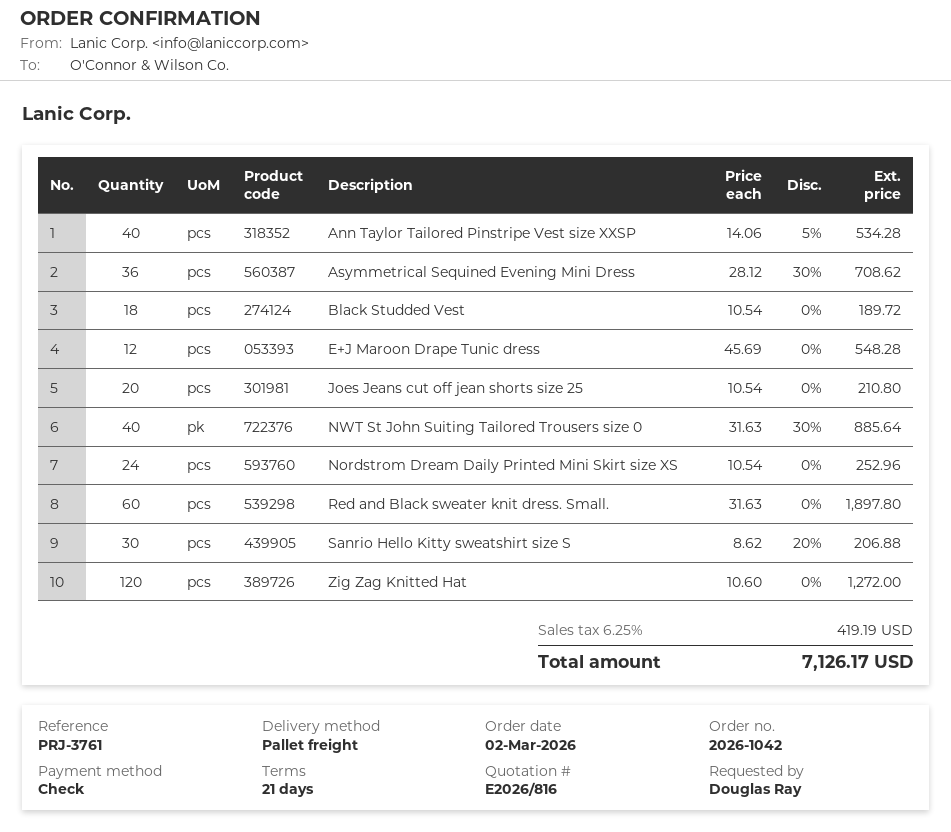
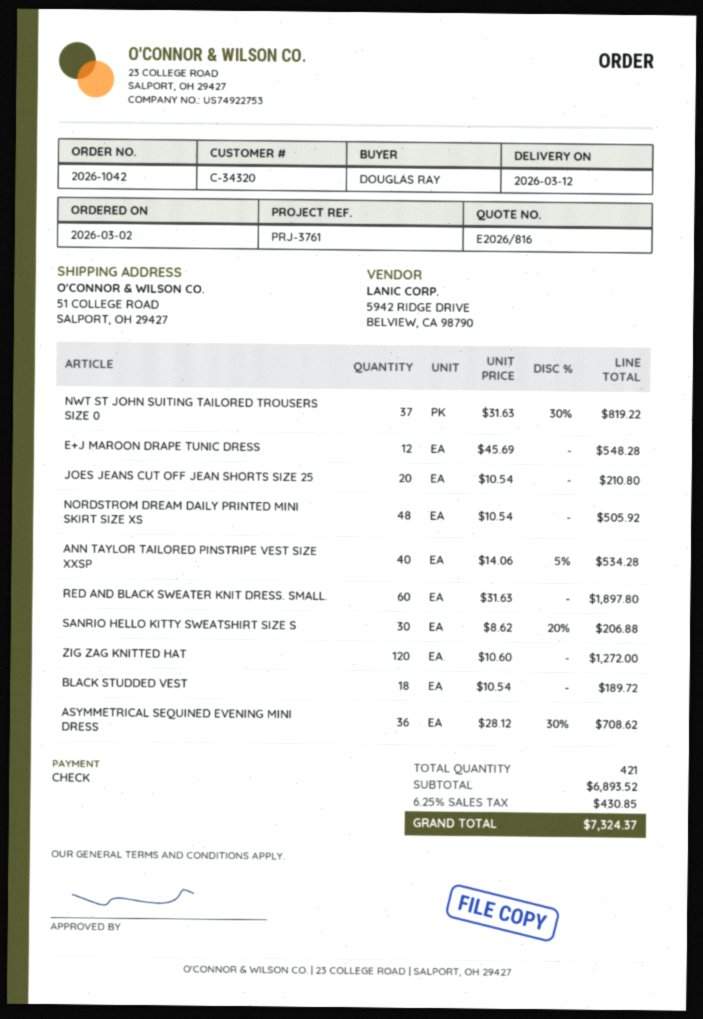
NWT St John Suiting Tailored Trousers size 0: 40 x 31.63 - 30% = 885.64 -> 37 x 31.63 - 30% = 819.22
Nordstrom Dream Daily Printed Mini Skirt size XS: 24 x 10.54 = 252.96 -> 48 x 10.54 = 505.92
tax: 6.25% = 419.19 -> 6.25% = 430.85
total: 7126.17 -> 7324.37

